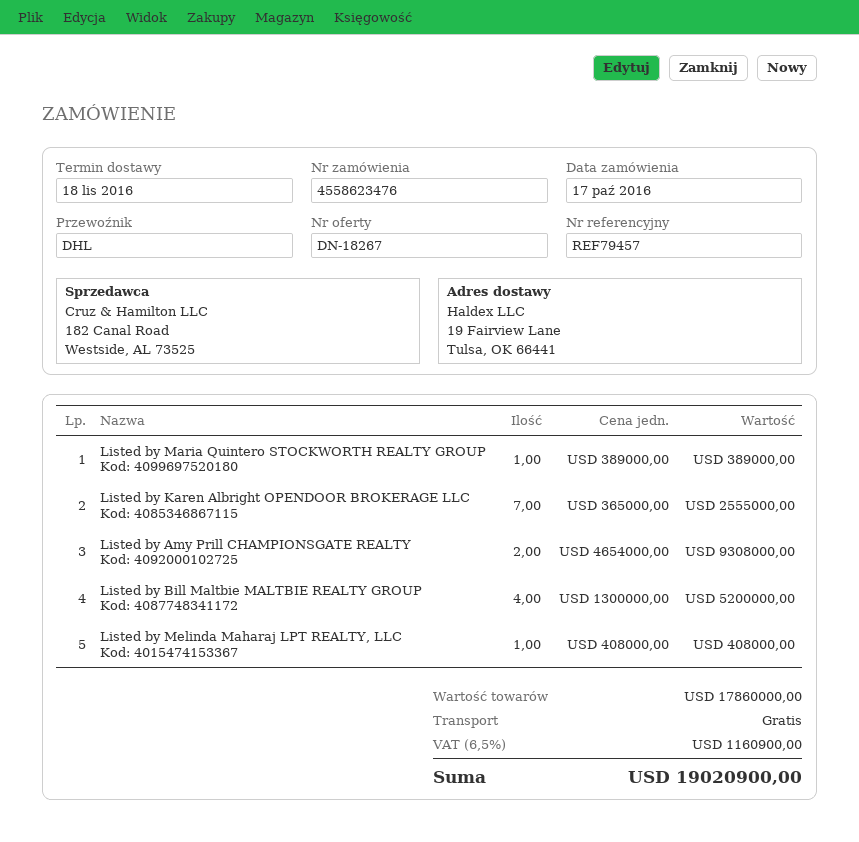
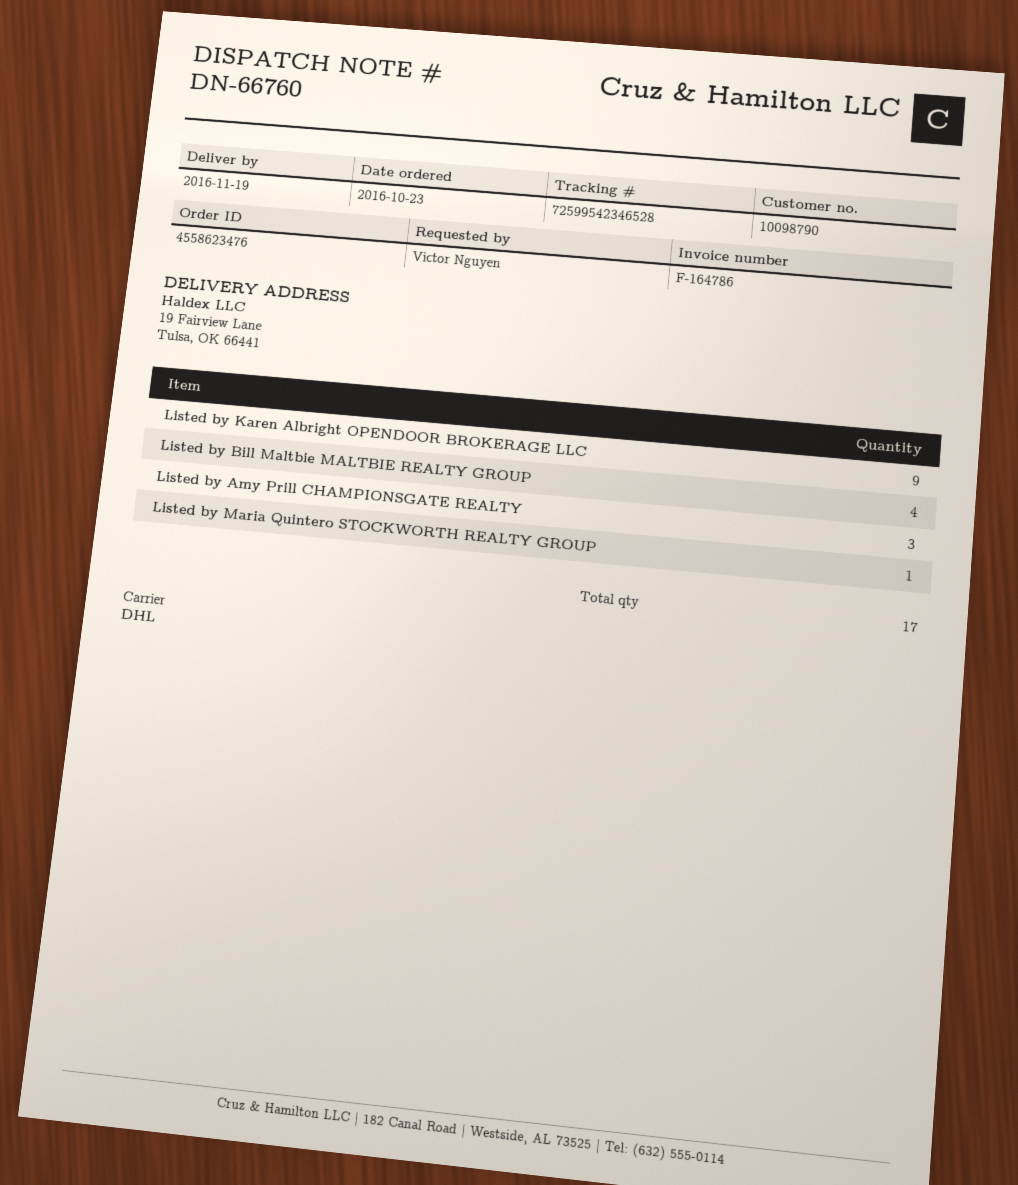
order date: 2016-10-17 -> 2016-10-23
delivery date: 2016-11-18 -> 2016-11-19
Listed by Karen Albright OPENDOOR BROKERAGE LLC: 7 -> 9
Listed by Amy Prill CHAMPIONSGATE REALTY: 2 -> 3
Listed by Melinda Maharaj LPT REALTY, LLC: 1 -> none

